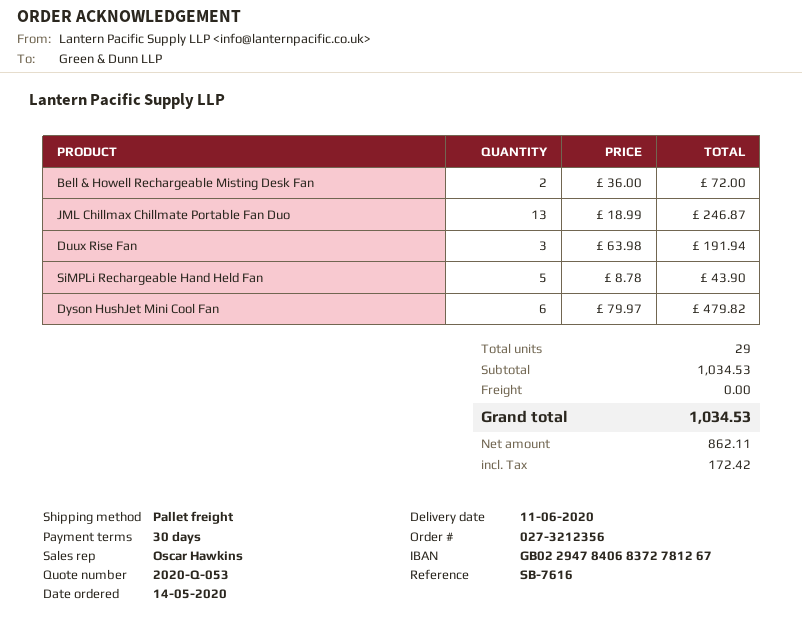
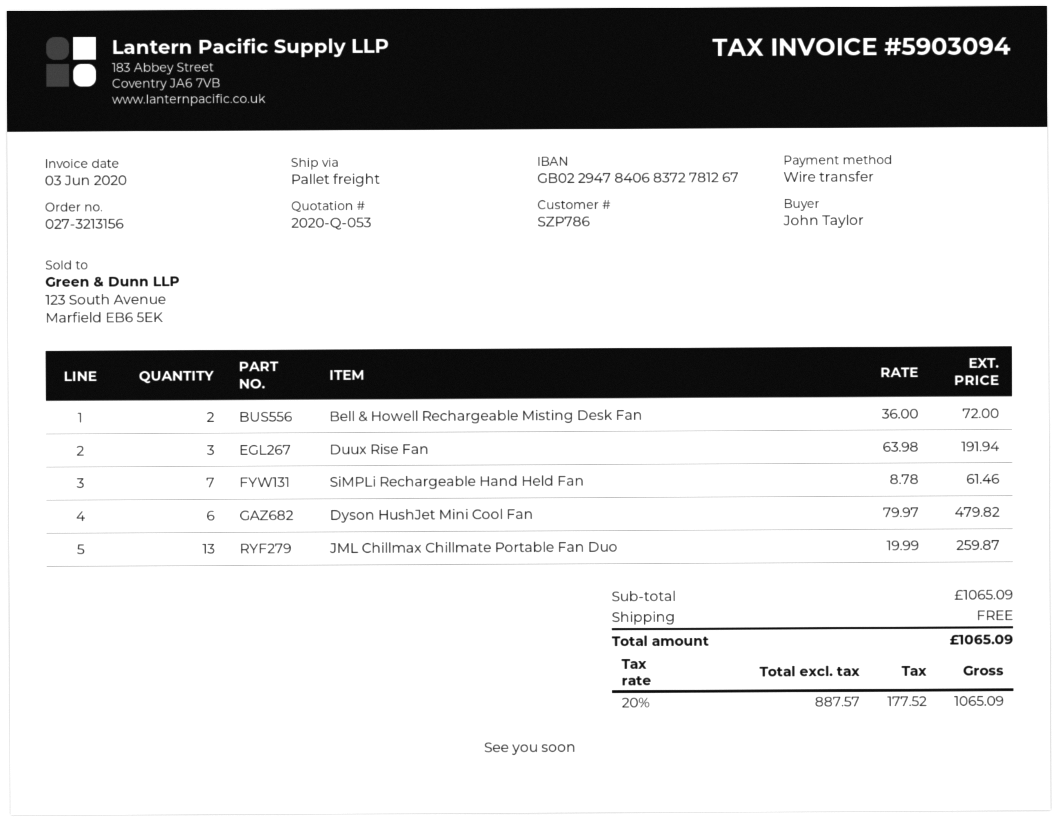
order number: 027-3212356 -> 027-3213156
JML Chillmax Chillmate Portable Fan Duo: 13 x 18.99 = 246.87 -> 13 x 19.99 = 259.87
SiMPLi Rechargeable Hand Held Fan: 5 x 8.78 = 43.90 -> 7 x 8.78 = 61.46
subtotal: 1034.53 -> 1065.09
net: 862.11 -> 887.57
tax: 172.42 -> 177.52
total: 1034.53 -> 1065.09

